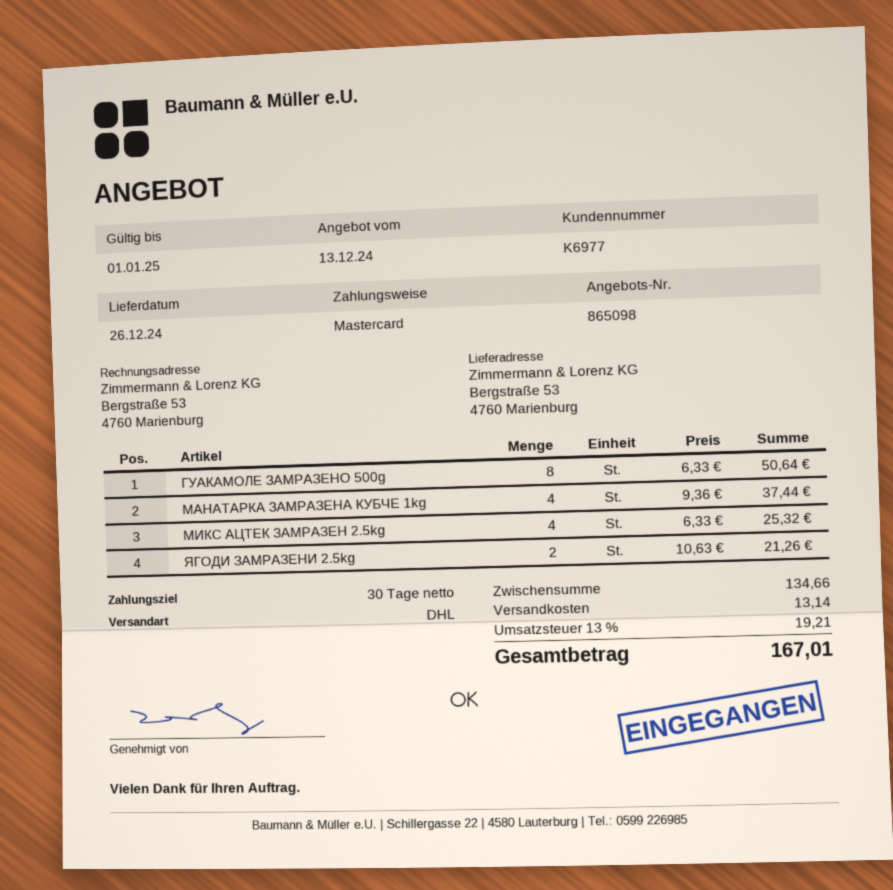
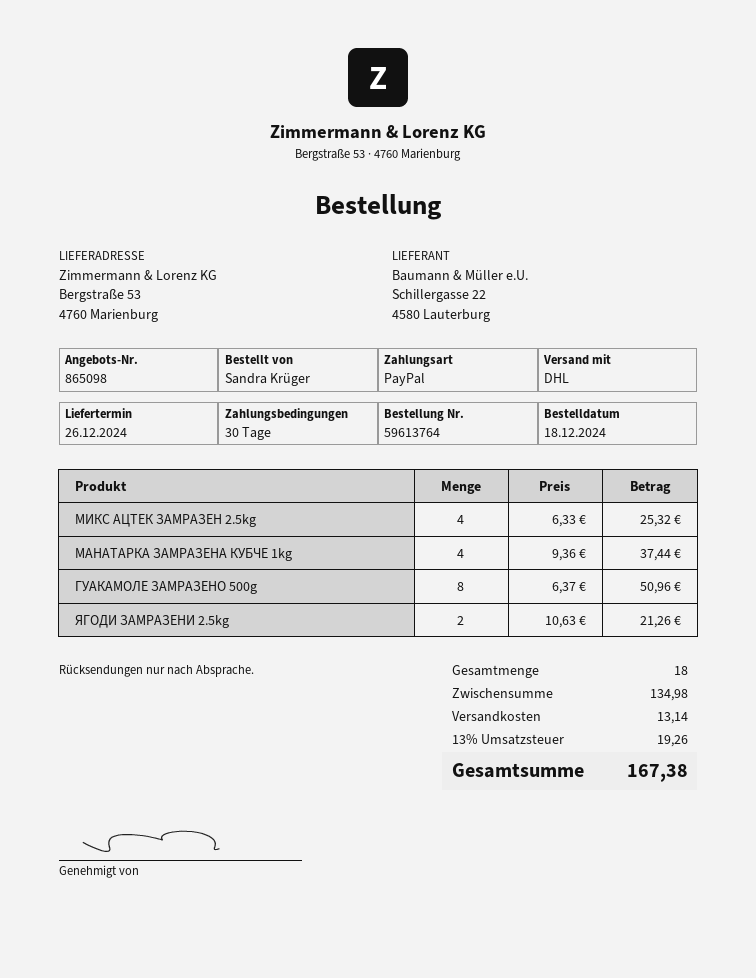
payment method: Mastercard -> PayPal
ГУАКАМОЛЕ ЗАМРАЗЕНO 500g: 8 x 6.33 = 50.64 -> 8 x 6.37 = 50.96
subtotal: 134.66 -> 134.98
tax: 13% = 19.21 -> 13% = 19.26
total: 167.01 -> 167.38

